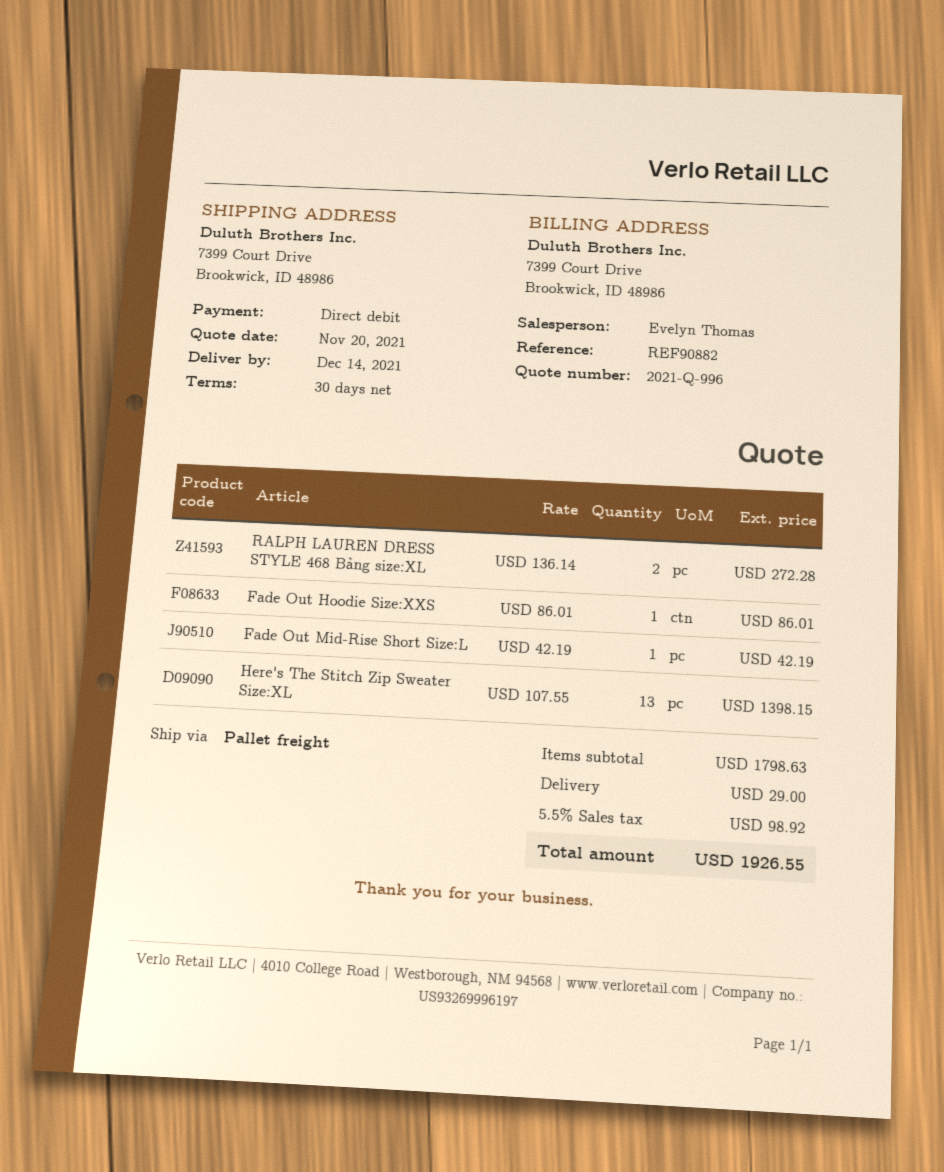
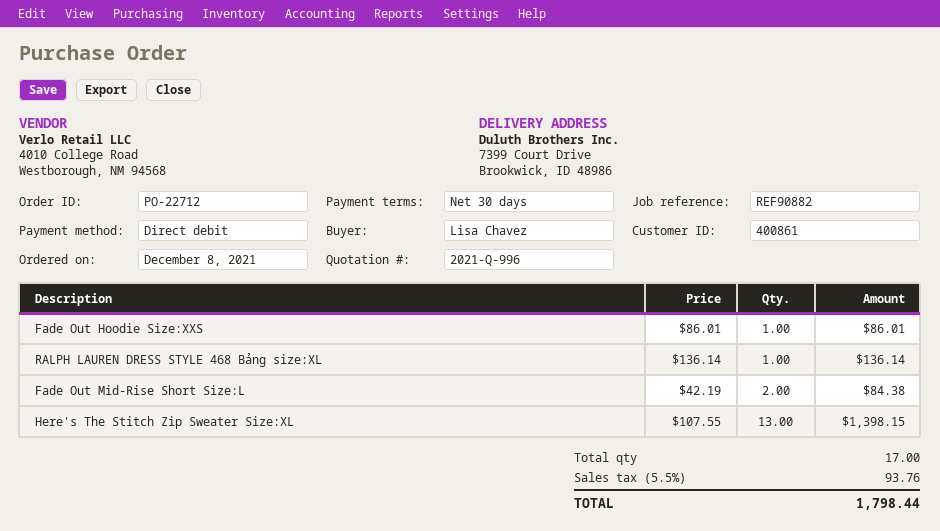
RALPH LAUREN DRESS STYLE 468 Bảng size:XL: 2 x 136.14 = 272.28 -> 1 x 136.14 = 136.14
Fade Out Mid-Rise Short Size:L: 1 x 42.19 = 42.19 -> 2 x 42.19 = 84.38
shipping: 29.00 -> none
tax: 5.5% = 98.92 -> 5.5% = 93.76
total: 1926.55 -> 1798.44

